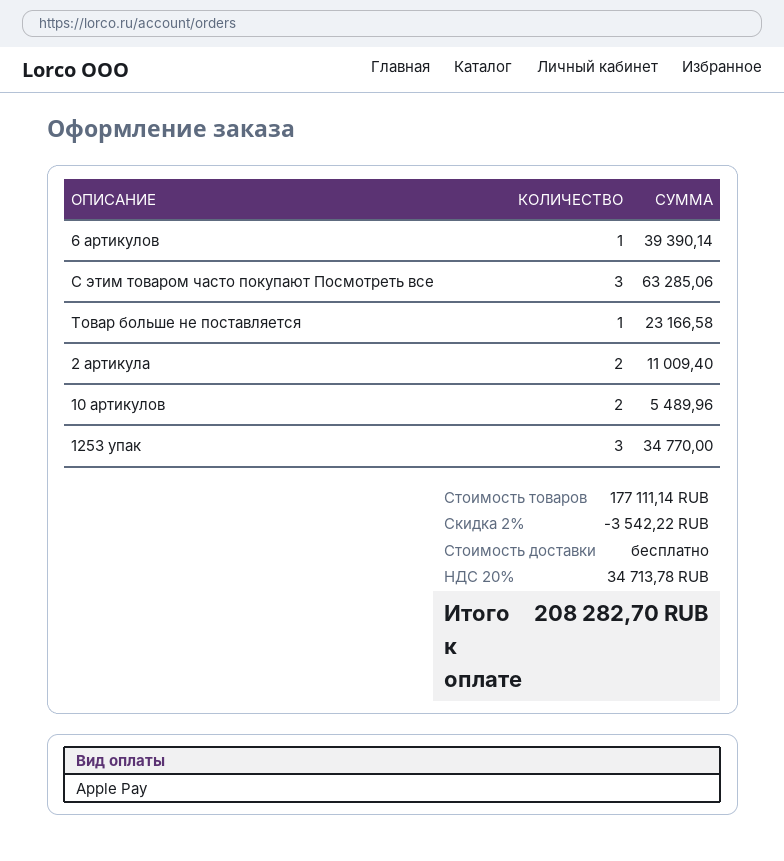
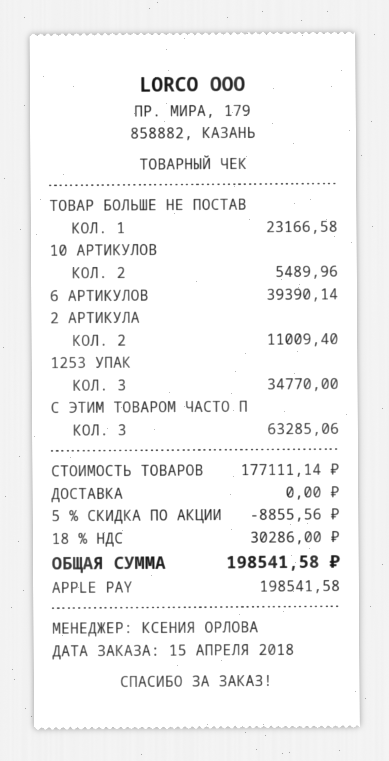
discount: 2% = 3542.22 -> 5% = 8855.56
tax: 20% = 34713.78 -> 18% = 30286.00
total: 208282.70 -> 198541.58

